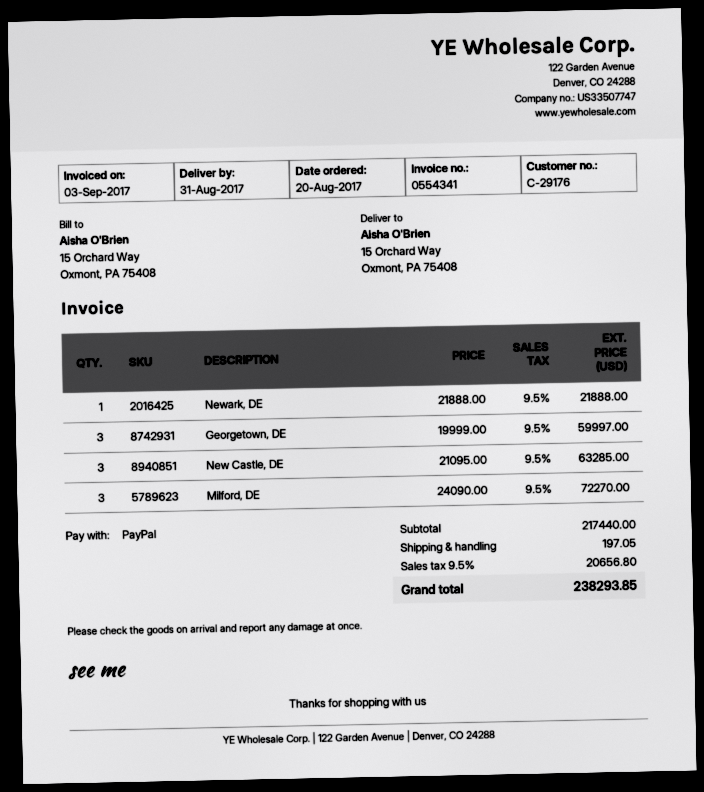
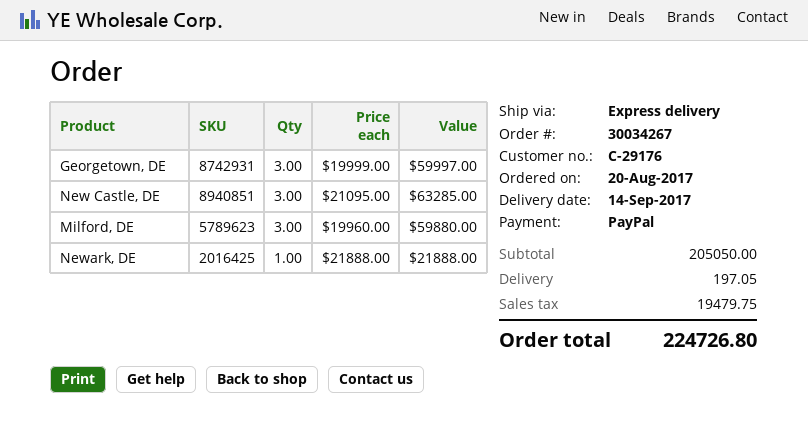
delivery date: 2017-08-31 -> 2017-09-14
Milford, DE: 3 x 24090.00 = 72270.00 -> 3 x 19960.00 = 59880.00
subtotal: 217440.00 -> 205050.00
tax: 20656.80 -> 19479.75
total: 238293.85 -> 224726.80

